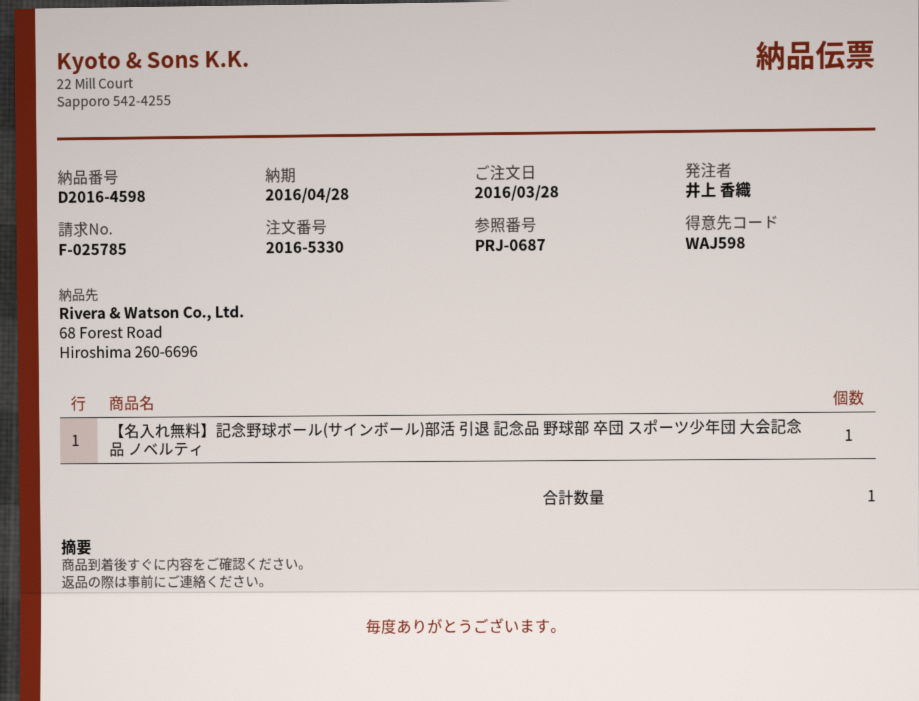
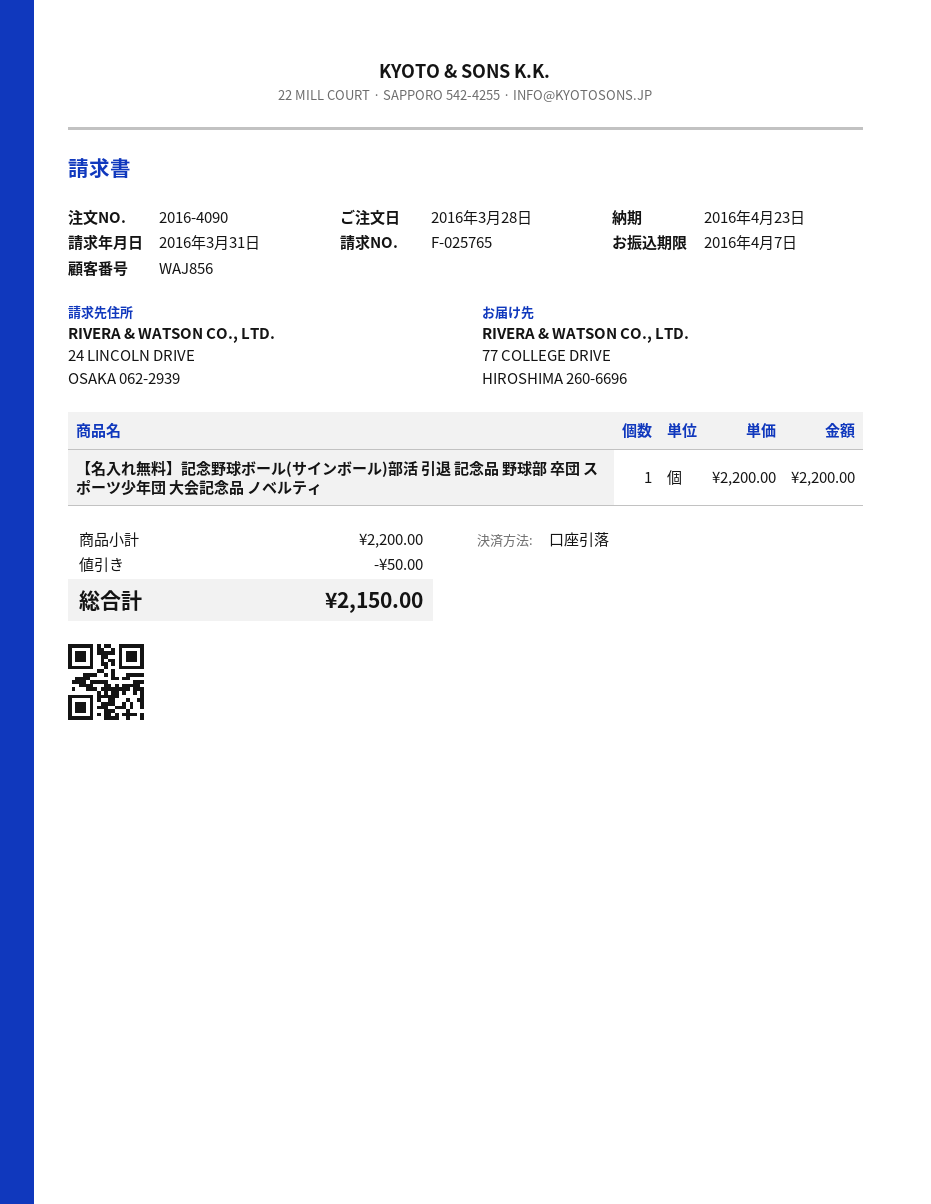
order number: 2016-5330 -> 2016-4090
delivery date: 2016-04-28 -> 2016-04-23
invoice number: F-025785 -> F-025765
customer number: WAJ598 -> WAJ856
ship to: 68 Forest Road, Hiroshima 260-6696 -> 77 COLLEGE DRIVE, HIROSHIMA 260-6696

